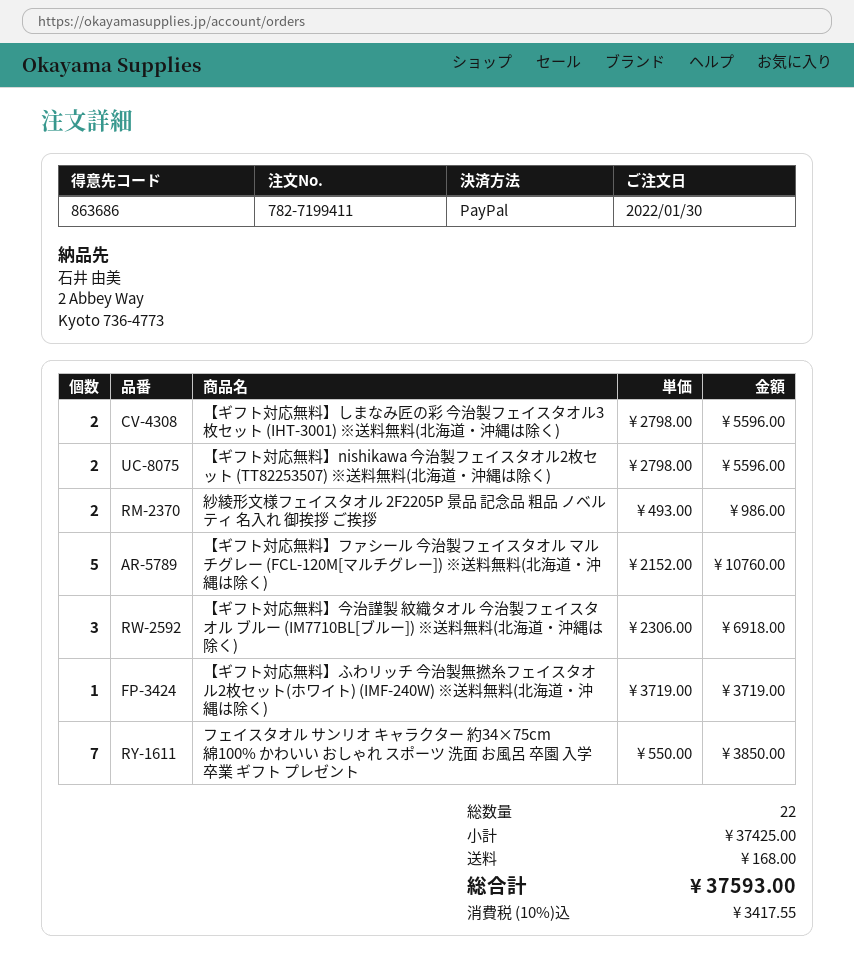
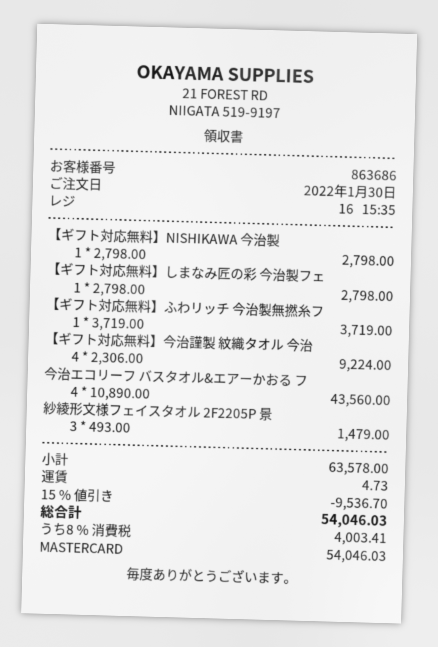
payment method: PayPal -> Mastercard
【ギフト対応無料】しまなみ匠の彩 今治製フェイスタオル3枚セット (IHT-3001) ※送料無料(北海道・沖縄は除く): 2 x 2798.00 = 5596.00 -> 1 x 2798.00 = 2798.00
【ギフト対応無料】nishikawa 今治製フェイスタオル2枚セット (TT82253507) ※送料無料(北海道・沖縄は除く): 2 x 2798.00 = 5596.00 -> 1 x 2798.00 = 2798.00
紗綾形文様フェイスタオル 2F2205P 景品 記念品 粗品 ノベルティ 名入れ 御挨拶 ご挨拶: 2 x 493.00 = 986.00 -> 3 x 493.00 = 1479.00
【ギフト対応無料】ファシール 今治製フェイスタオル マルチグレー (FCL-120M[マルチグレー]) ※送料無料(北海道・沖縄は除く): 5 x 2152.00 = 10760.00 -> none
【ギフト対応無料】今治謹製 紋織タオル 今治製フェイスタオル ブルー (IM7710BL[ブルー]) ※送料無料(北海道・沖縄は除く): 3 x 2306.00 = 6918.00 -> 4 x 2306.00 = 9224.00
フェイスタオル サンリオ キャラクター 約34×75cm 綿100% かわいい おしゃれ スポーツ 洗面 お風呂 卒園 入学 卒業 ギフト プレゼント: 7 x 550.00 = 3850.00 -> none
今治エコリーフ バスタオル&エアーかおる フ: none -> 4 x 10890.00 = 43560.00
subtotal: 37425.00 -> 63578.00
discount: none -> 15% = 9536.70
shipping: 168.00 -> 4.73
tax: 10% = 3417.55 -> 8% = 4003.41
total: 37593.00 -> 54046.03

